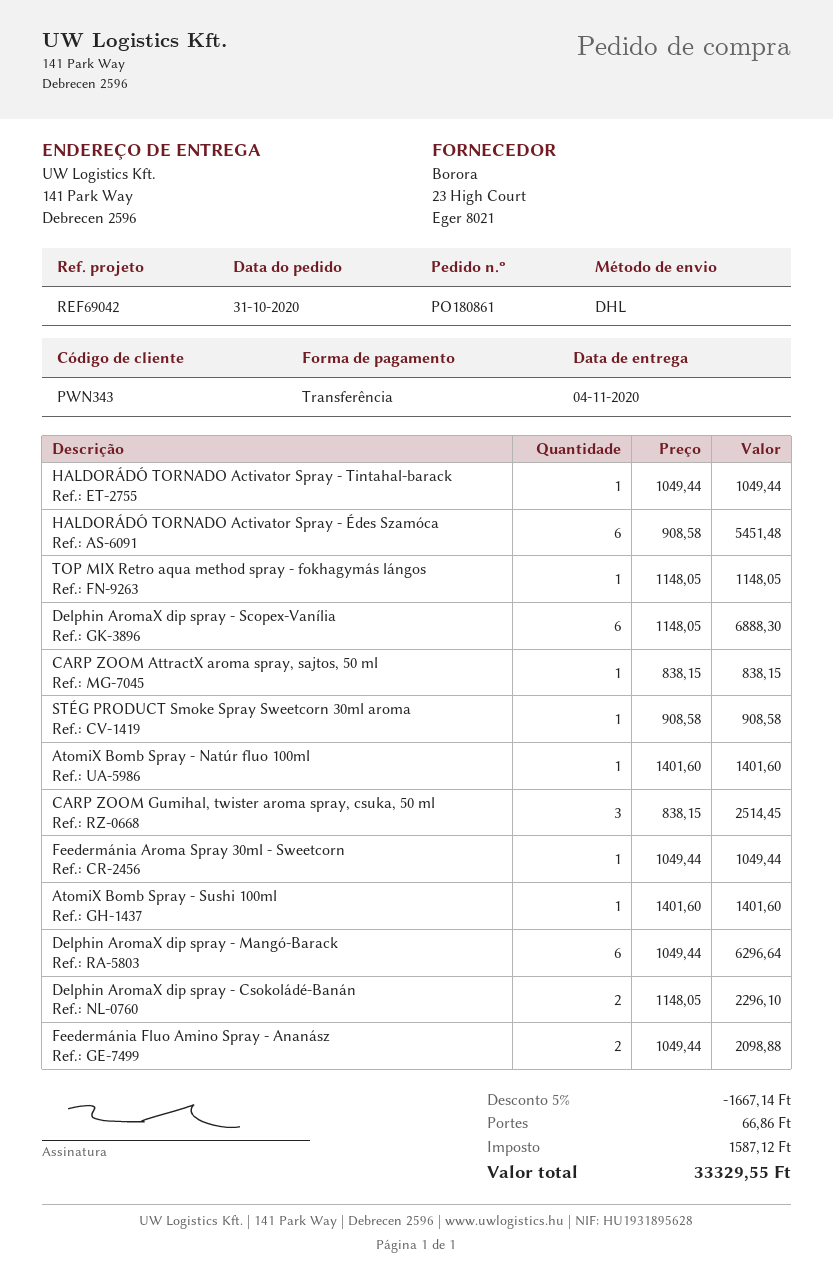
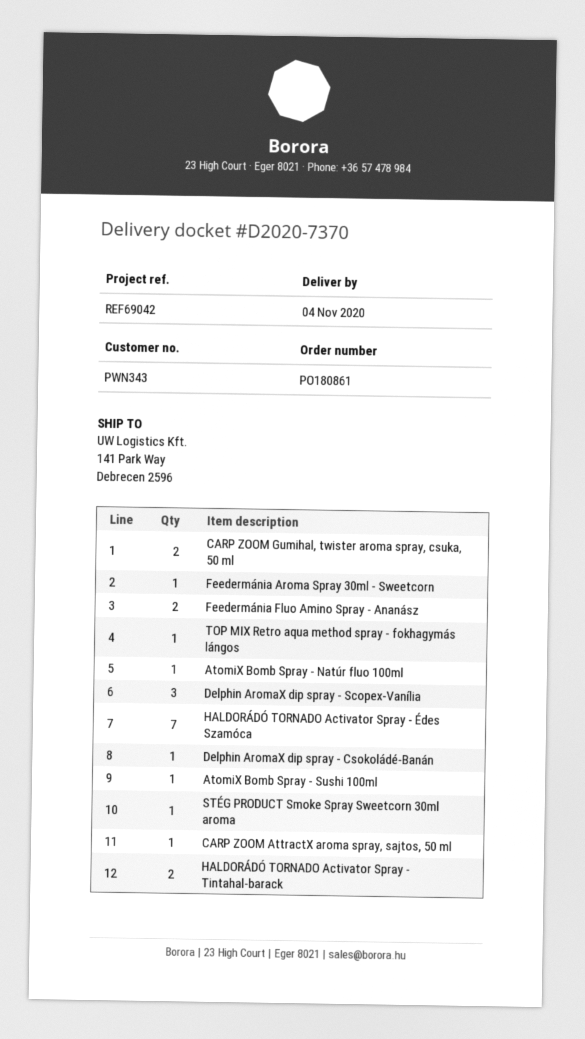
HALDORÁDÓ TORNADO Activator Spray - Tintahal-barack: 1 -> 2
HALDORÁDÓ TORNADO Activator Spray - Édes Szamóca: 6 -> 7
Delphin AromaX dip spray - Scopex-Vanília: 6 -> 3
CARP ZOOM Gumihal, twister aroma spray, csuka, 50 ml: 3 -> 2
Delphin AromaX dip spray - Mangó-Barack: 6 -> none
Delphin AromaX dip spray - Csokoládé-Banán: 2 -> 1

